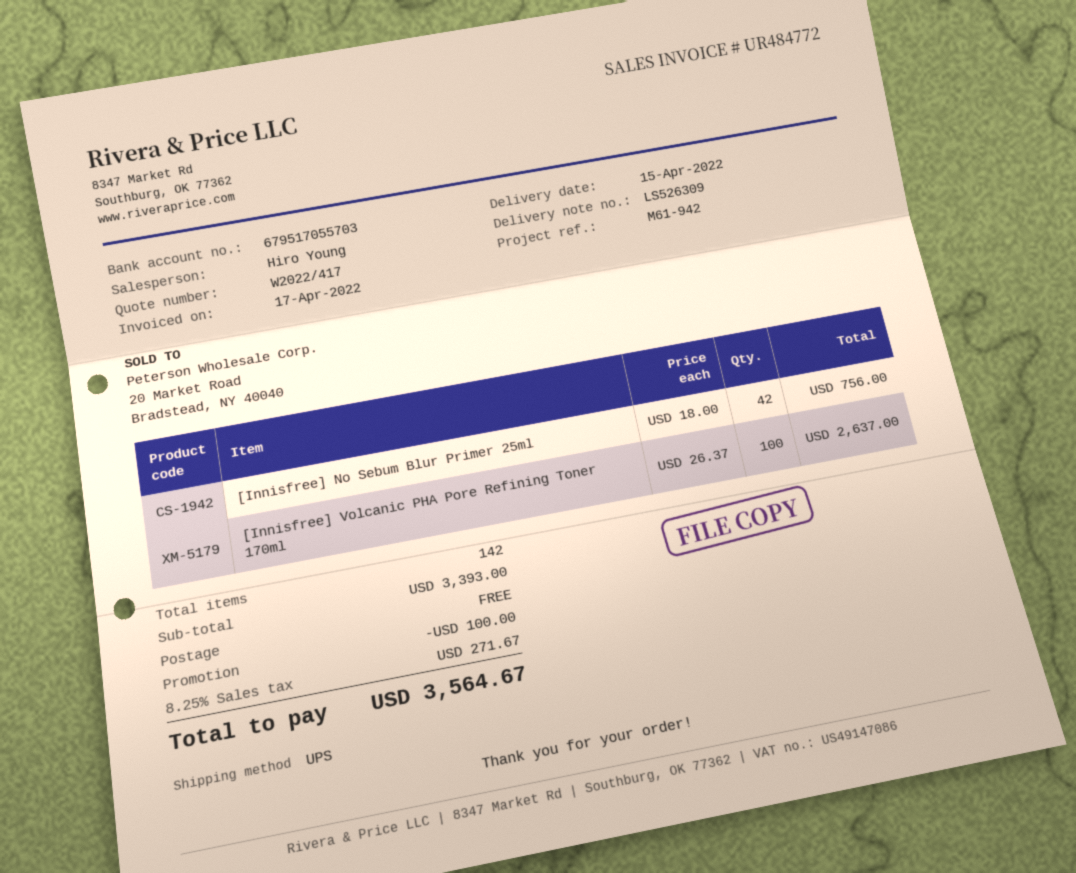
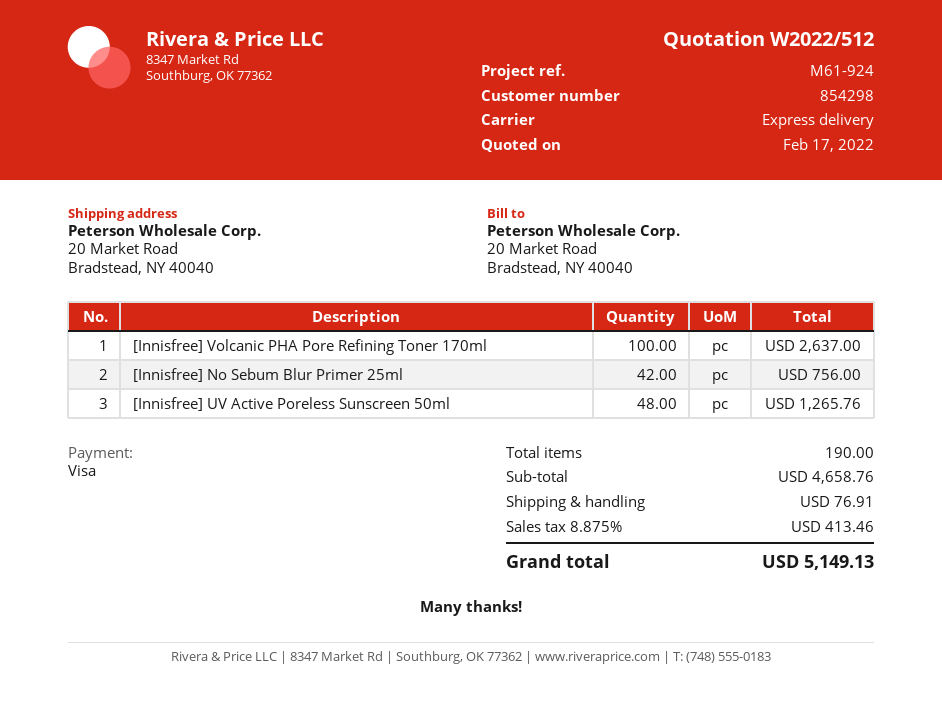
quote number: W2022/417 -> W2022/512
reference: M61-942 -> M61-924
shipping method: UPS -> express
[Innisfree] UV Active Poreless Sunscreen 50ml: none -> 48 for 1265.76
total quantity: 142 -> 190
subtotal: 3393.00 -> 4658.76
discount: 100.00 -> none
shipping: 0.00 -> 76.91
tax: 8.25% = 271.67 -> 8.875% = 413.46
total: 3564.67 -> 5149.13

